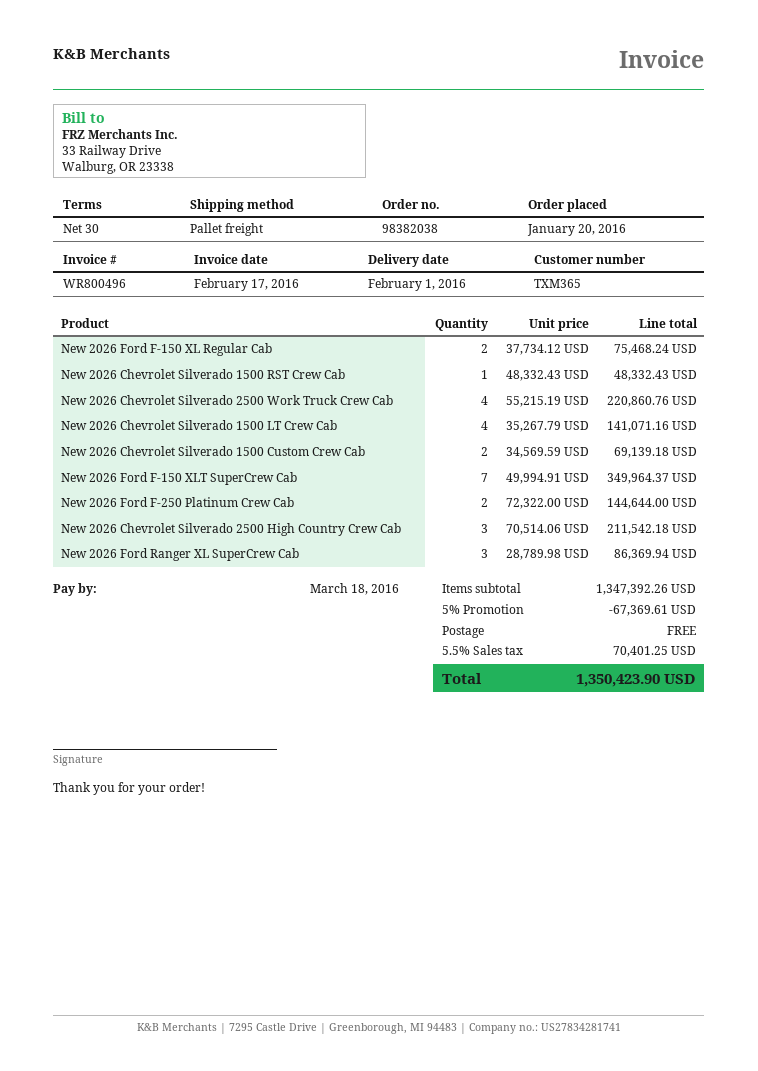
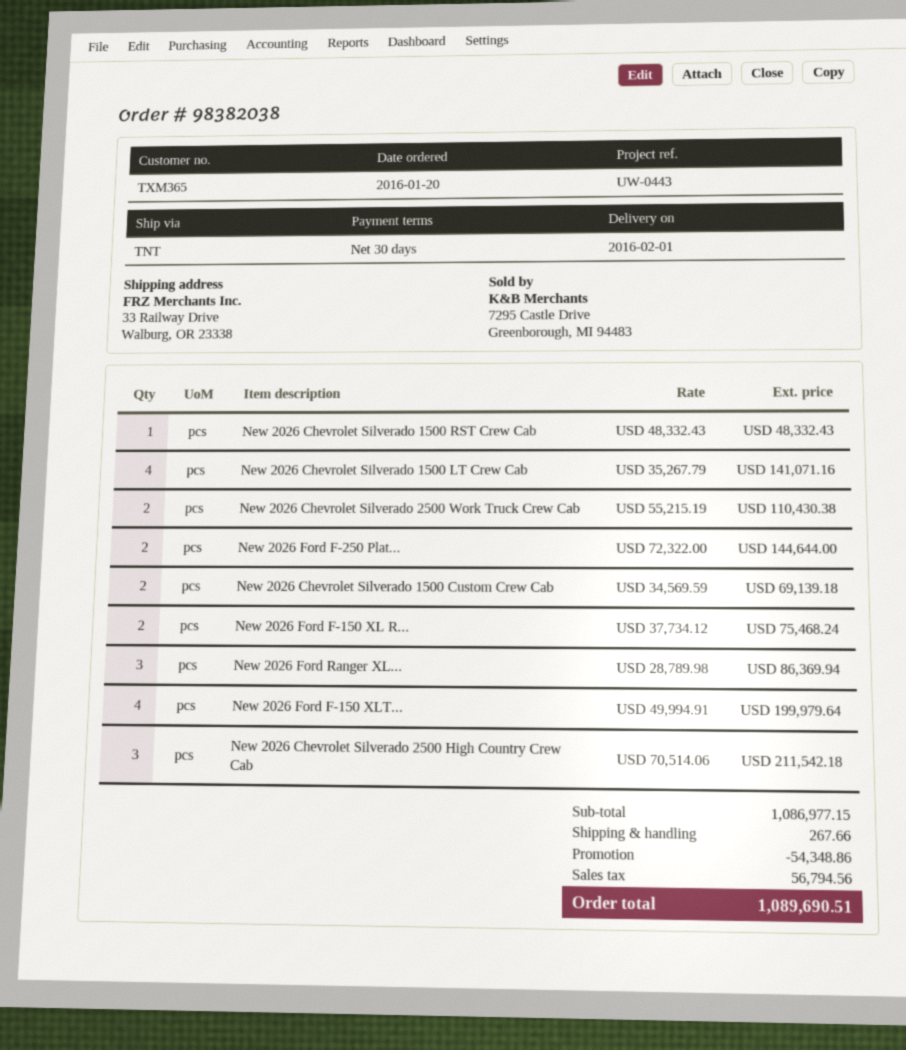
shipping method: pallet freight -> TNT
New 2026 Chevrolet Silverado 2500 Work Truck Crew Cab: 4 x 55215.19 = 220860.76 -> 2 x 55215.19 = 110430.38
New 2026 Ford F-150 XLT SuperCrew Cab: 7 x 49994.91 = 349964.37 -> 4 x 49994.91 = 199979.64
subtotal: 1347392.26 -> 1086977.15
discount: 67369.61 -> 54348.86
shipping: 0.00 -> 267.66
tax: 70401.25 -> 56794.56
total: 1350423.90 -> 1089690.51

